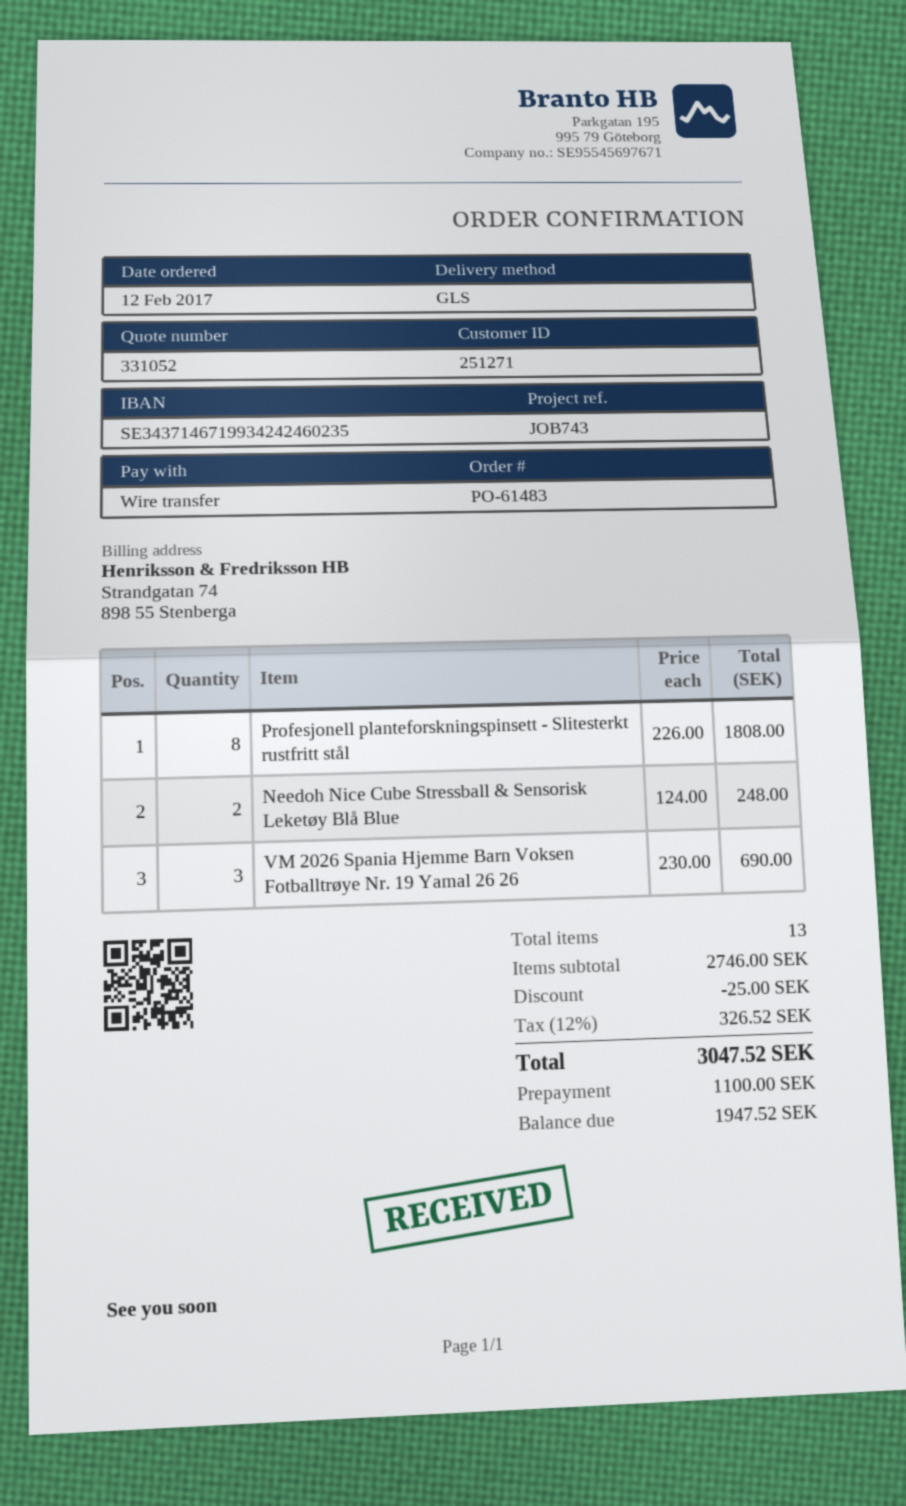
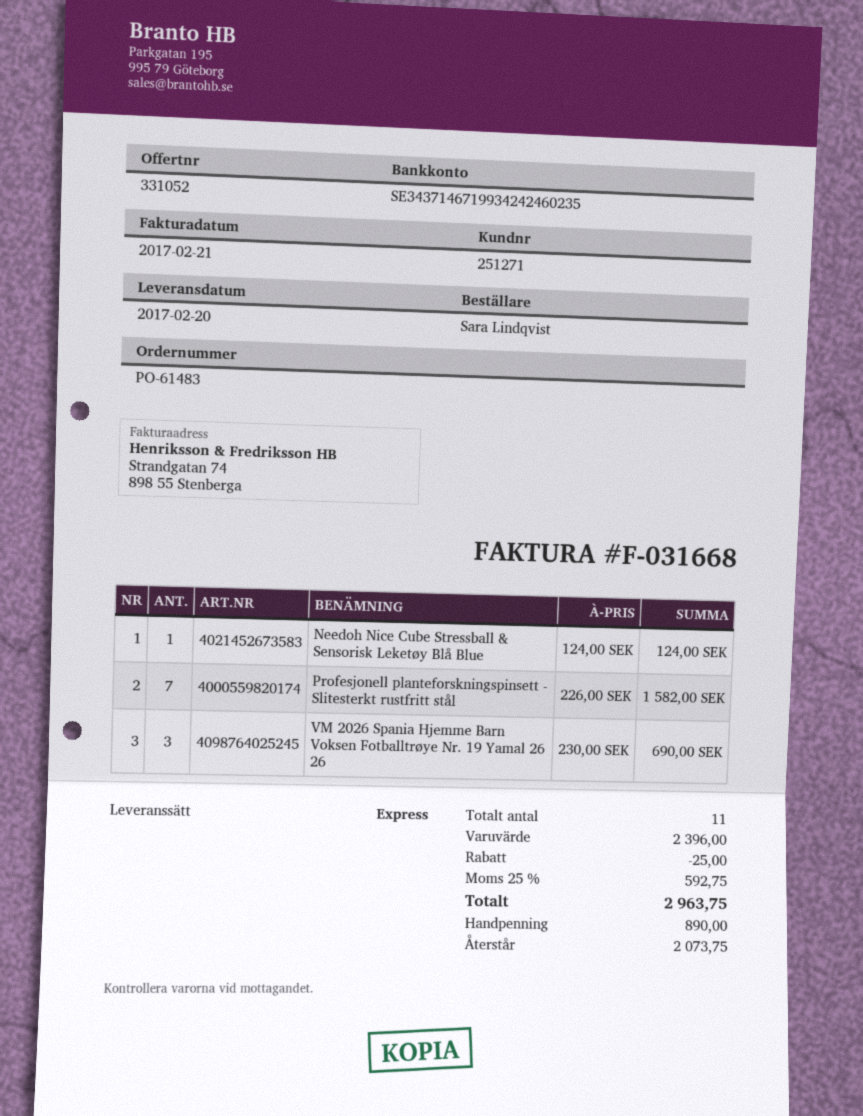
shipping method: GLS -> express
Profesjonell planteforskningspinsett - Slitesterkt rustfritt stål: 8 x 226.00 = 1808.00 -> 7 x 226.00 = 1582.00
Needoh Nice Cube Stressball & Sensorisk Leketøy Blå Blue: 2 x 124.00 = 248.00 -> 1 x 124.00 = 124.00
total quantity: 13 -> 11
subtotal: 2746.00 -> 2396.00
tax: 12% = 326.52 -> 25% = 592.75
total: 3047.52 -> 2963.75
deposit: 1100.00 -> 890.00
balance: 1947.52 -> 2073.75

